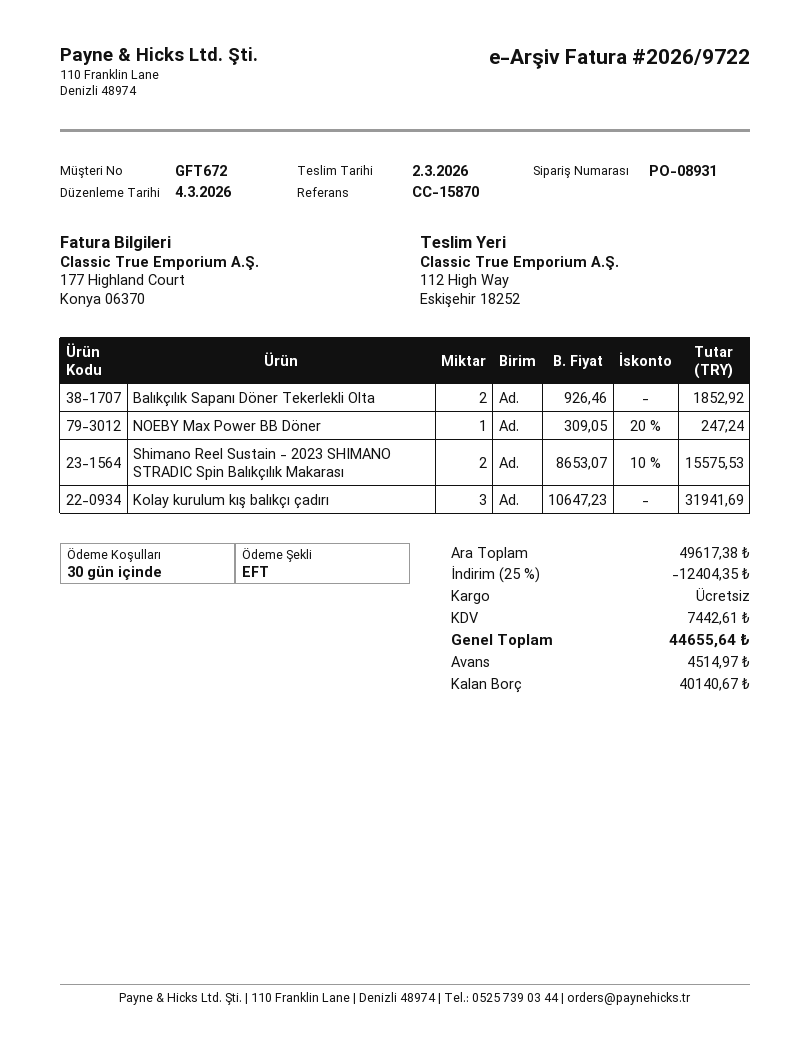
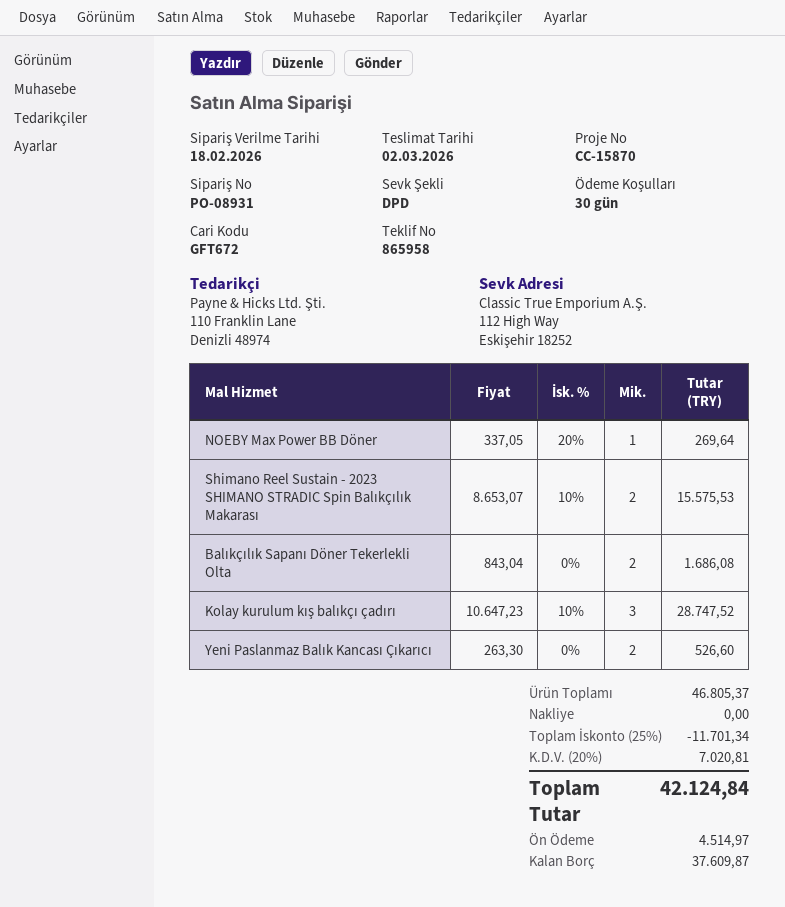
Balıkçılık Sapanı Döner Tekerlekli Olta: 2 x 926.46 = 1852.92 -> 2 x 843.04 = 1686.08
NOEBY Max Power BB Döner: 1 x 309.05 - 20% = 247.24 -> 1 x 337.05 - 20% = 269.64
Kolay kurulum kış balıkçı çadırı: 3 x 10647.23 = 31941.69 -> 3 x 10647.23 - 10% = 28747.52
Yeni Paslanmaz Balık Kancası Çıkarıcı: none -> 2 x 263.30 = 526.60
subtotal: 49617.38 -> 46805.37
discount: 25% = 12404.35 -> 25% = 11701.34
tax: 7442.61 -> 7020.81
total: 44655.64 -> 42124.84
balance: 40140.67 -> 37609.87

